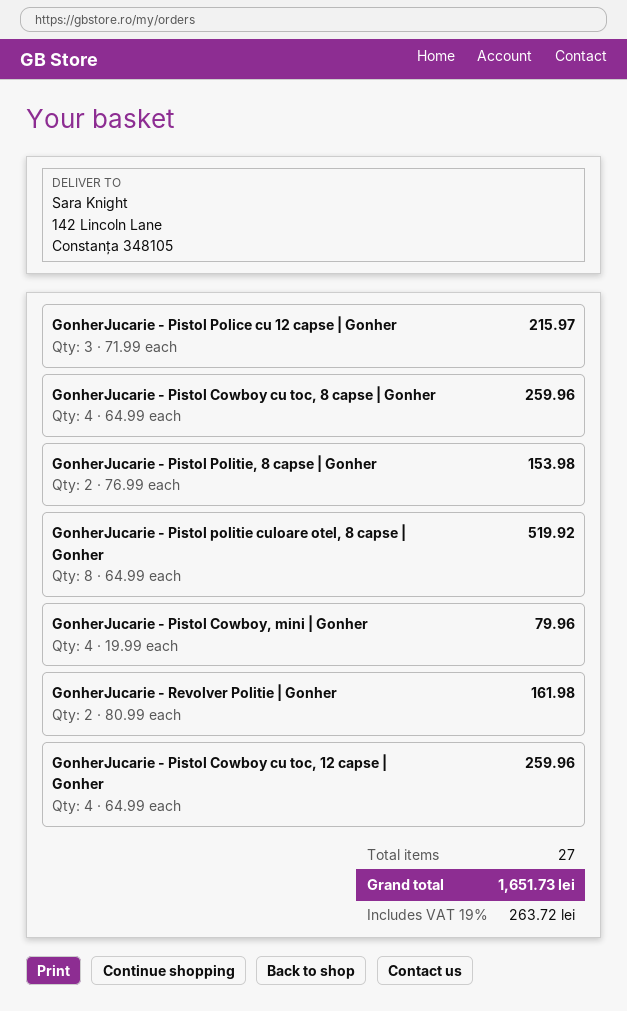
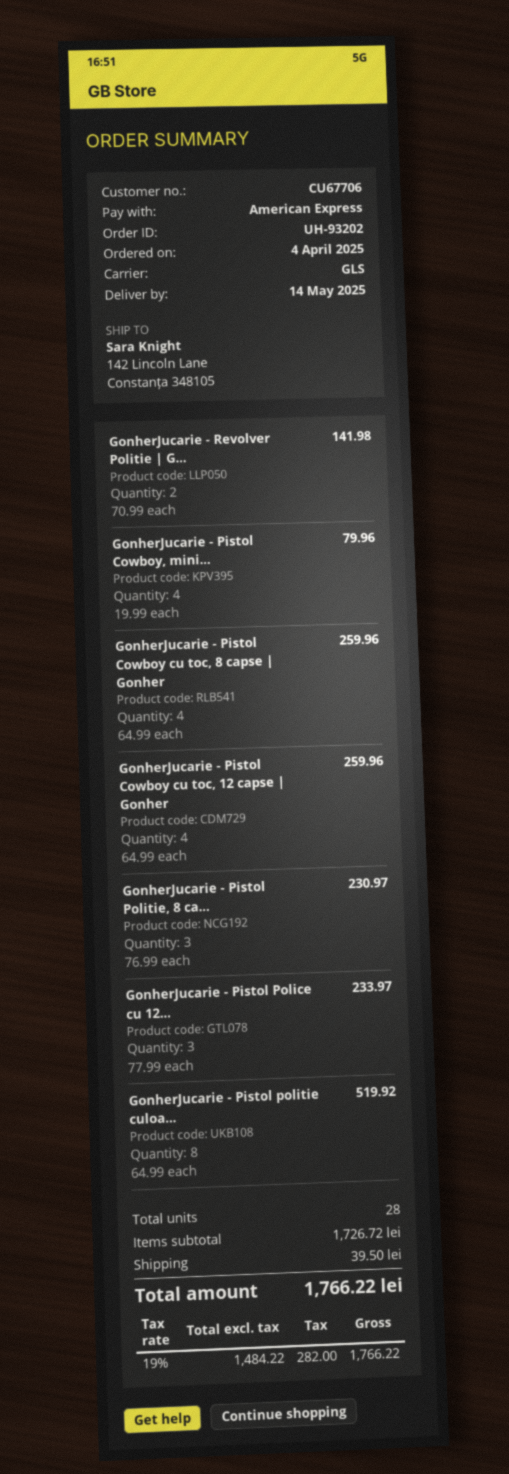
GonherJucarie - Pistol Police cu 12 capse | Gonher: 3 x 71.99 = 215.97 -> 3 x 77.99 = 233.97
GonherJucarie - Pistol Politie, 8 capse | Gonher: 2 x 76.99 = 153.98 -> 3 x 76.99 = 230.97
GonherJucarie - Revolver Politie | Gonher: 2 x 80.99 = 161.98 -> 2 x 70.99 = 141.98
total quantity: 27 -> 28
shipping: none -> 39.50
tax: 19% = 263.72 -> 19% = 282.00
total: 1651.73 -> 1766.22

